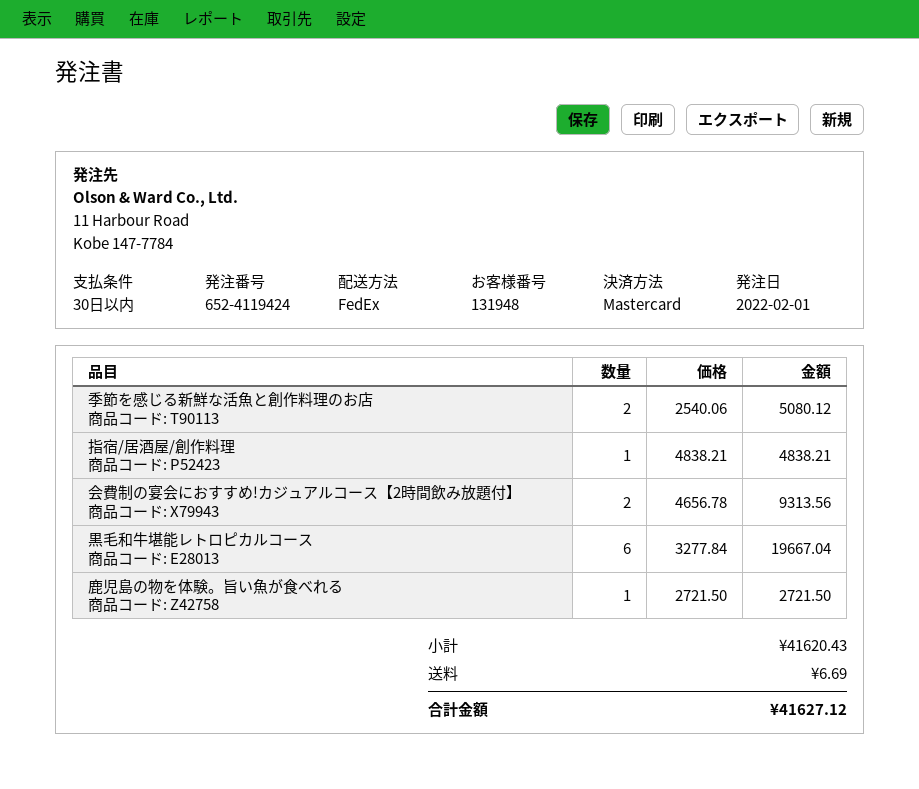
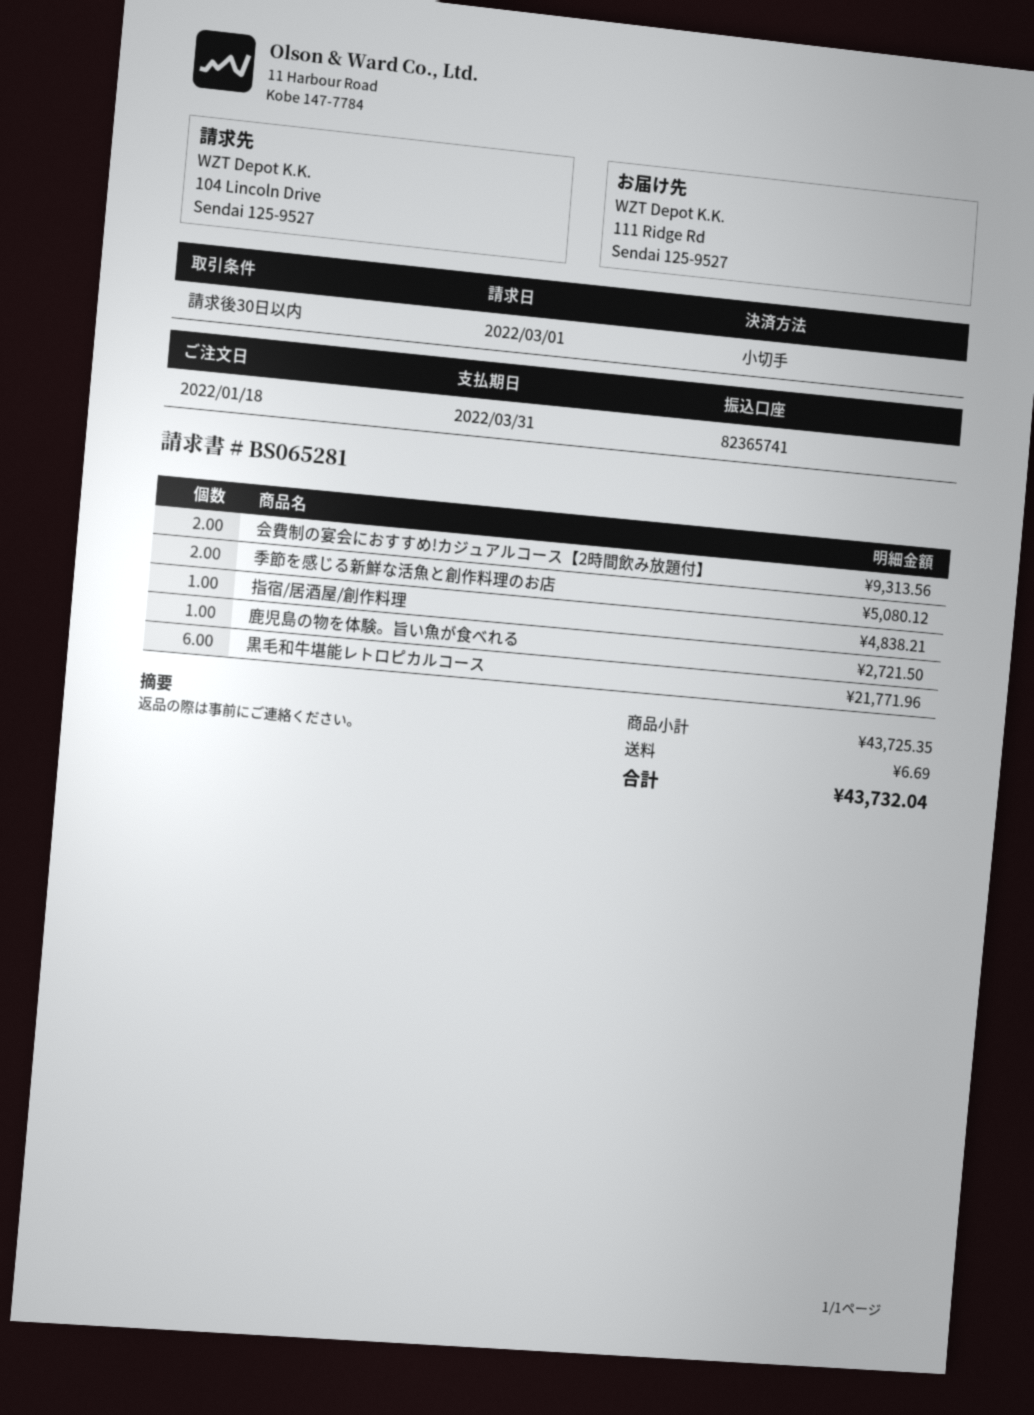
order date: 2022-02-01 -> 2022-01-18
payment method: Mastercard -> cheque
黒毛和牛堪能レトロピカルコース: 6 for 19667.04 -> 6 for 21771.96
subtotal: 41620.43 -> 43725.35
total: 41627.12 -> 43732.04

